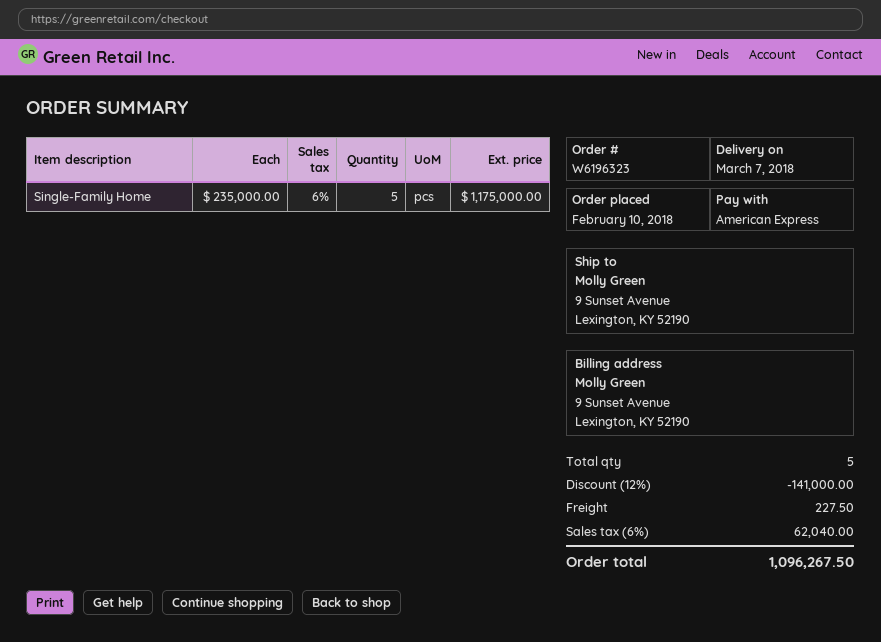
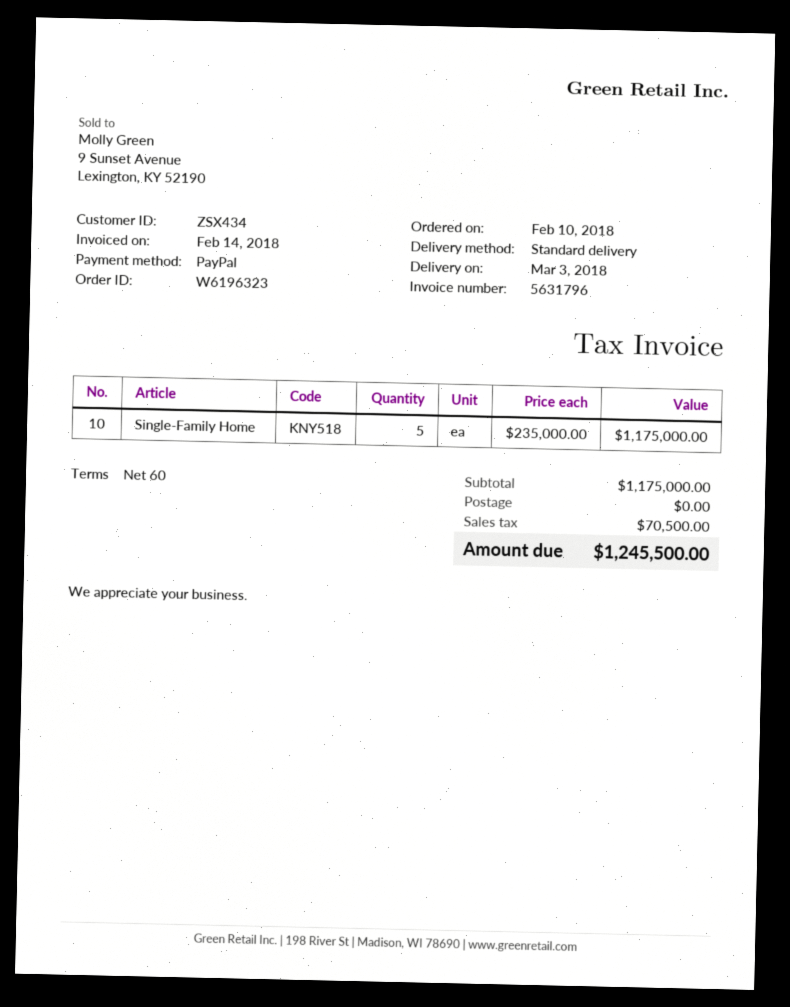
delivery date: 2018-03-07 -> 2018-03-03
payment method: American Express -> PayPal
discount: 12% = 141000.00 -> none
shipping: 227.50 -> 0.00
tax: 62040.00 -> 70500.00
total: 1096267.50 -> 1245500.00

